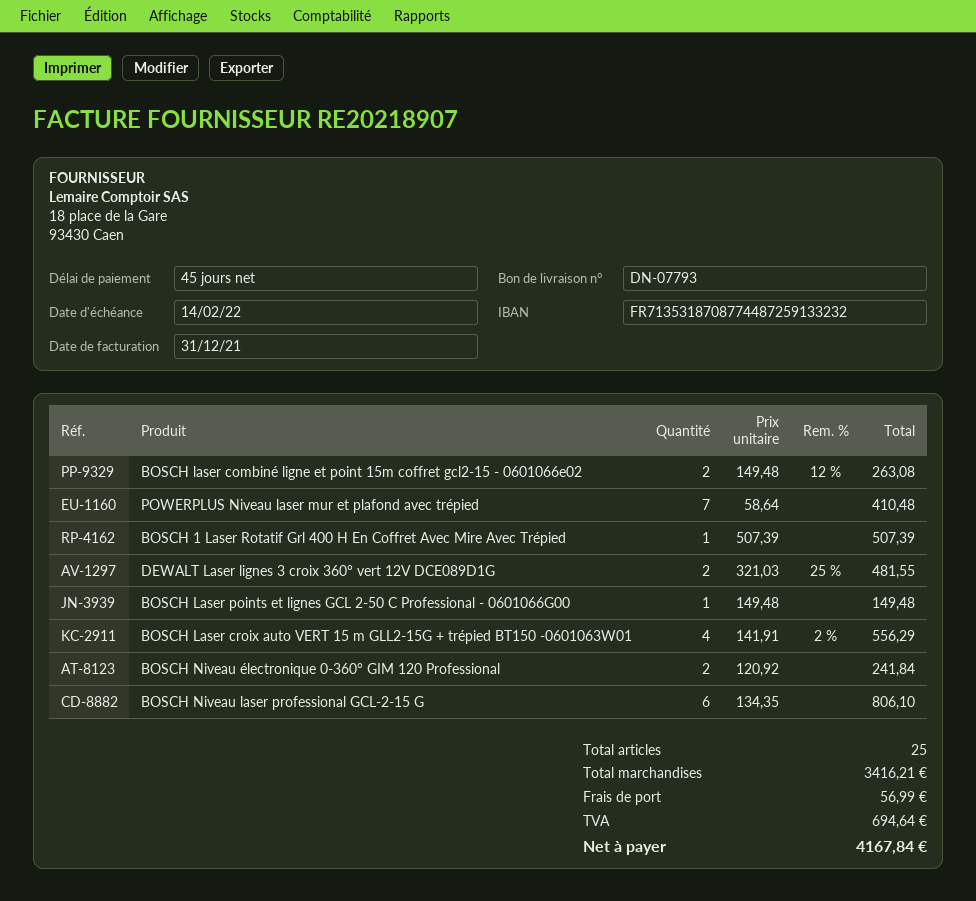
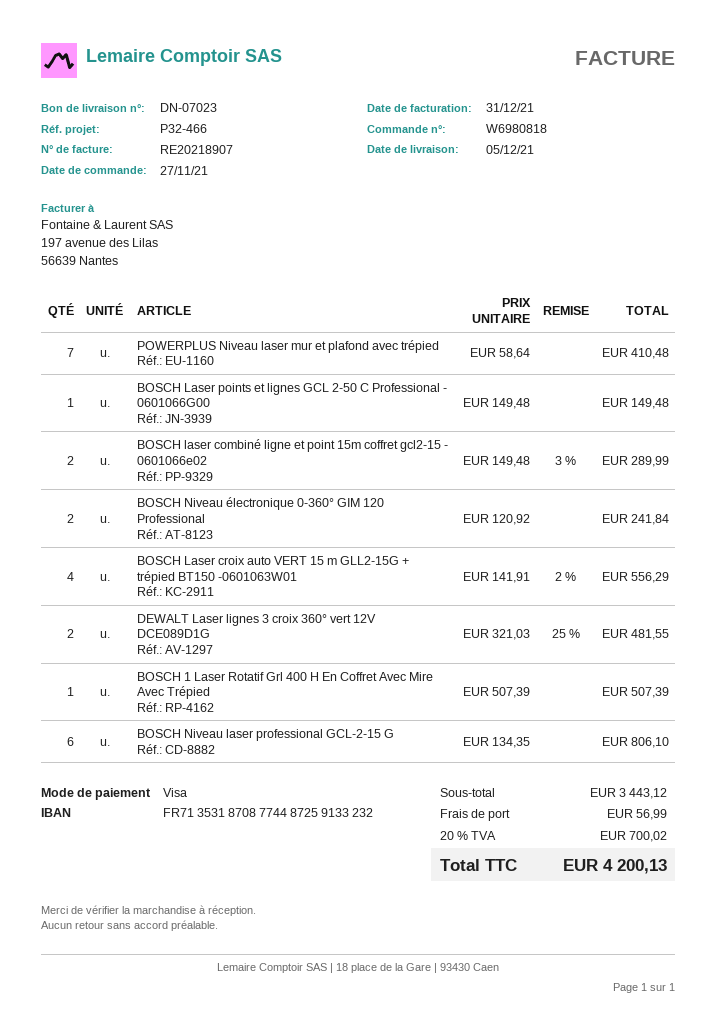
delivery note number: DN-07793 -> DN-07023
BOSCH laser combiné ligne et point 15m coffret gcl2-15 - 0601066e02: 2 x 149.48 - 12% = 263.08 -> 2 x 149.48 - 3% = 289.99
subtotal: 3416.21 -> 3443.12
tax: 694.64 -> 700.02
total: 4167.84 -> 4200.13

